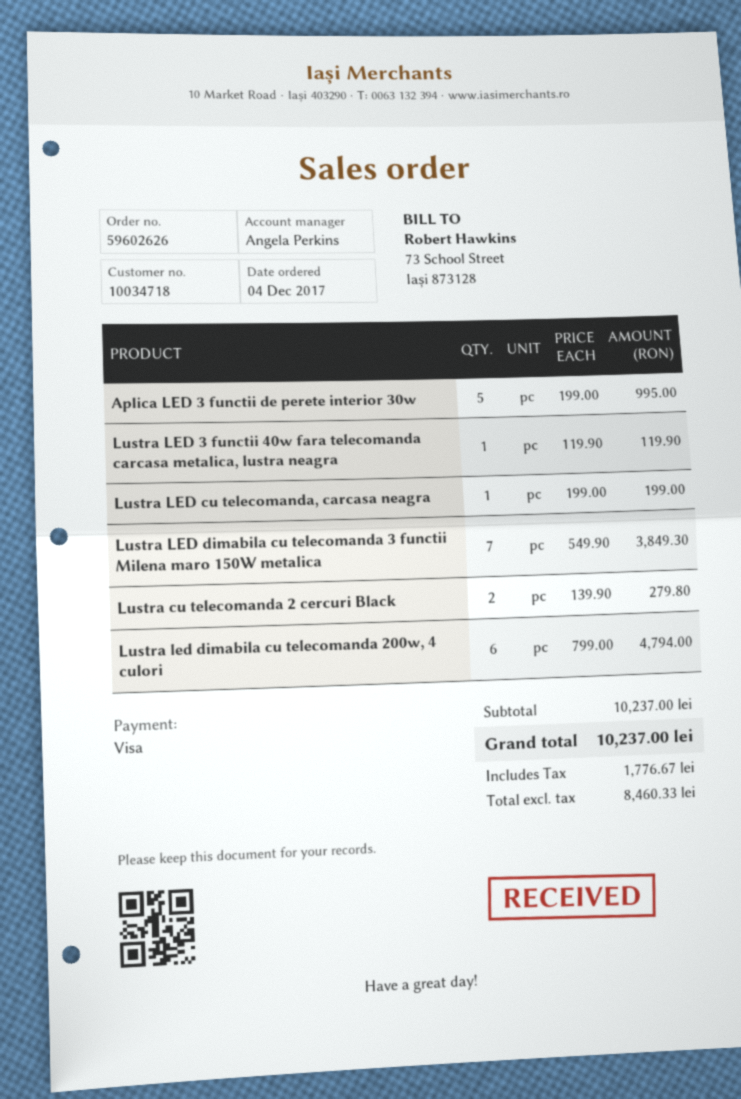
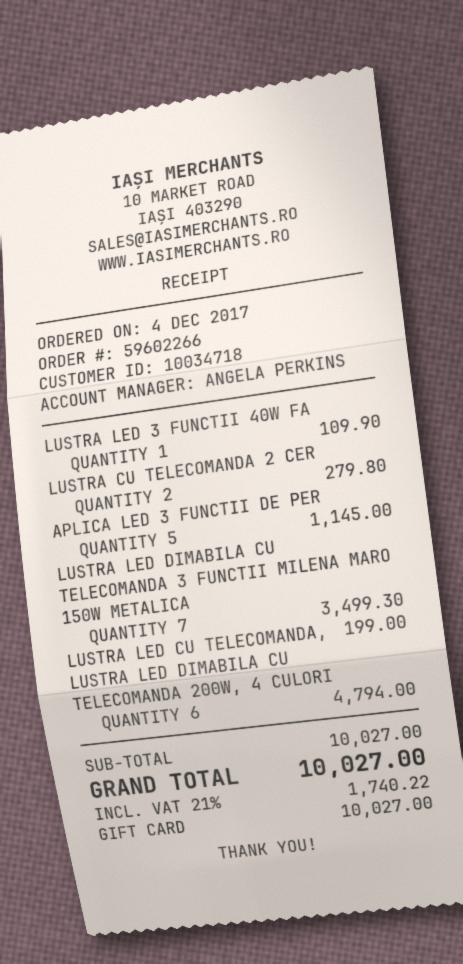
order number: 59602626 -> 59602266
payment method: Visa -> gift card
Aplica LED 3 functii de perete interior 30w: 5 for 995.00 -> 5 for 1145.00
Lustra LED 3 functii 40w fara telecomanda carcasa metalica, lustra neagra: 1 for 119.90 -> 1 for 109.90
Lustra LED dimabila cu telecomanda 3 functii Milena maro 150W metalica: 7 for 3849.30 -> 7 for 3499.30
subtotal: 10237.00 -> 10027.00
tax: 1776.67 -> 1740.22
total: 10237.00 -> 10027.00

